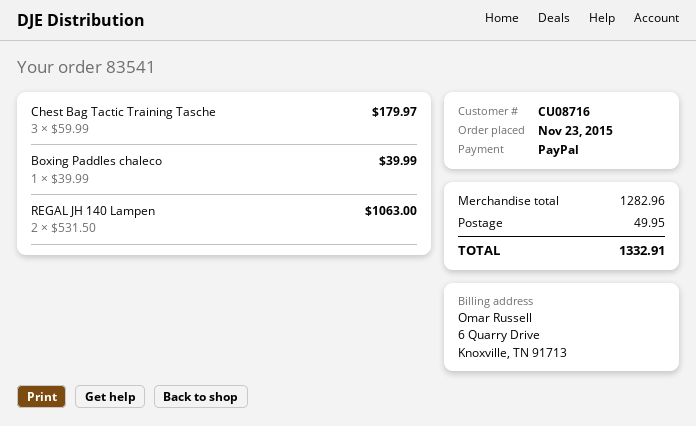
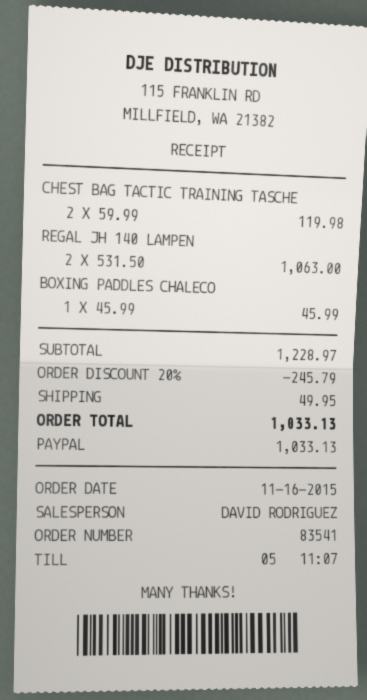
order date: 2015-11-23 -> 2015-11-16
Chest Bag Tactic Training Tasche: 3 x 59.99 = 179.97 -> 2 x 59.99 = 119.98
Boxing Paddles chaleco: 1 x 39.99 = 39.99 -> 1 x 45.99 = 45.99
subtotal: 1282.96 -> 1228.97
discount: none -> 20% = 245.79
total: 1332.91 -> 1033.13

